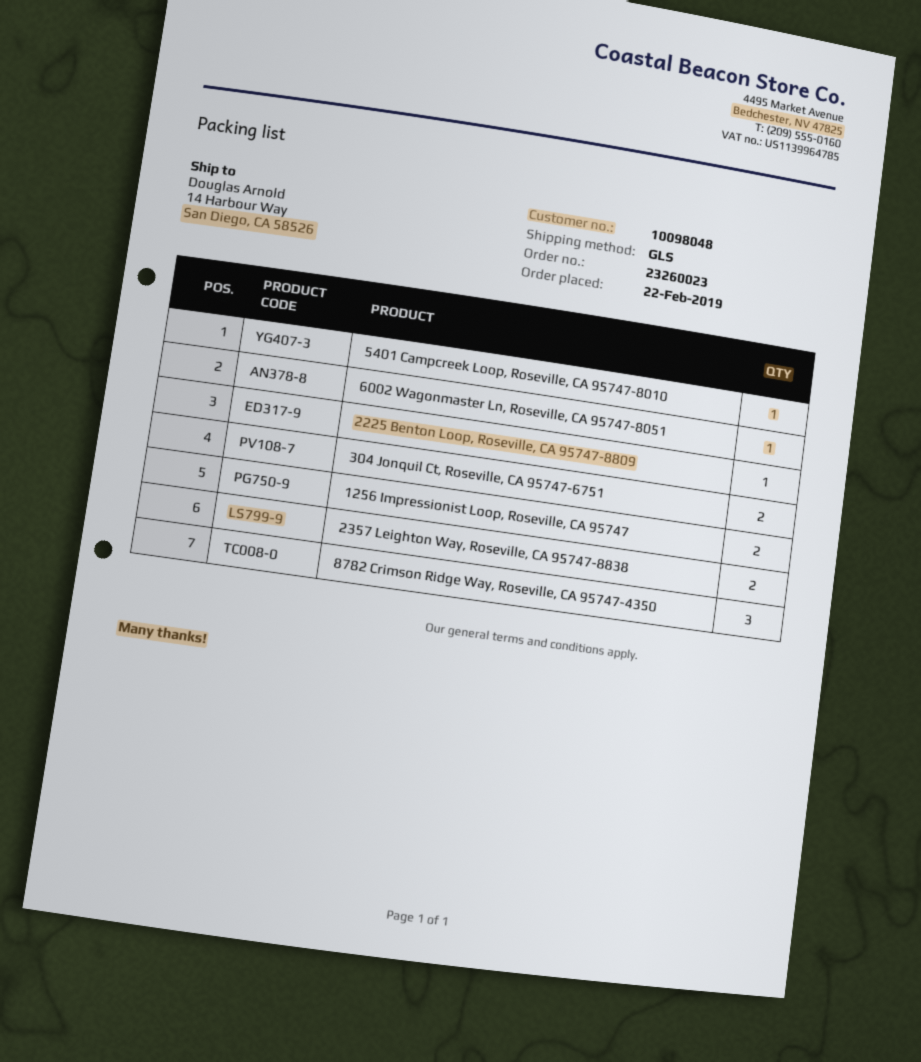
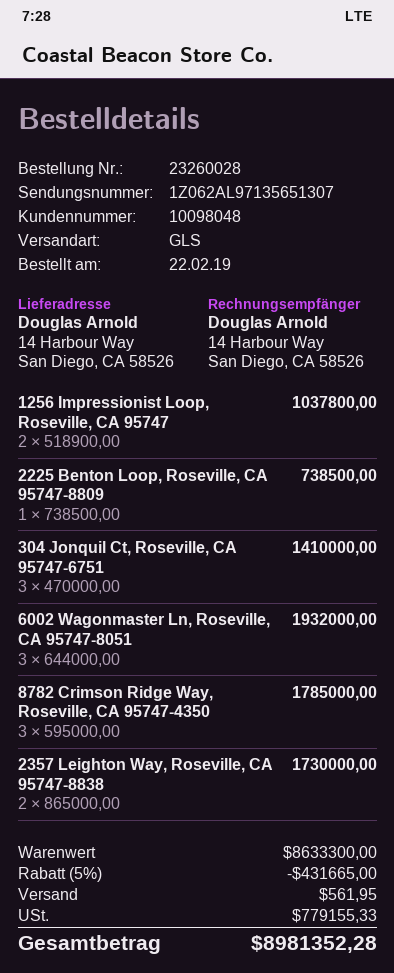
order number: 23260023 -> 23260028
5401 Campcreek Loop, Roseville, CA 95747-8010: 1 -> none
6002 Wagonmaster Ln, Roseville, CA 95747-8051: 1 -> 3
304 Jonquil Ct, Roseville, CA 95747-6751: 2 -> 3

